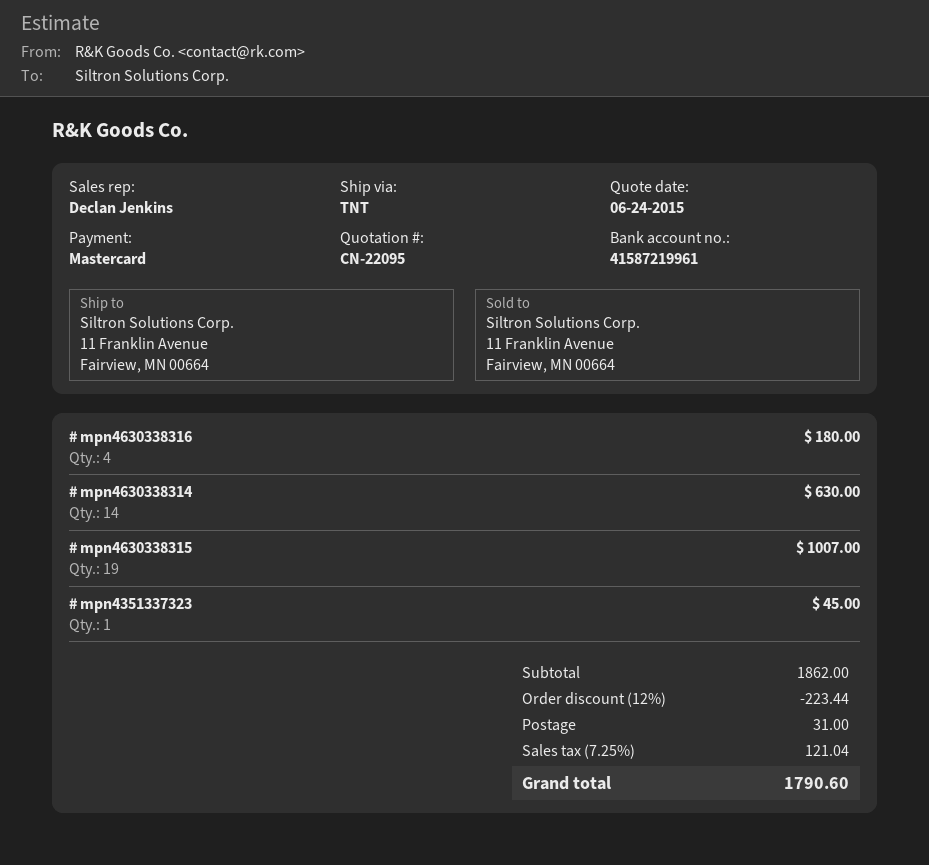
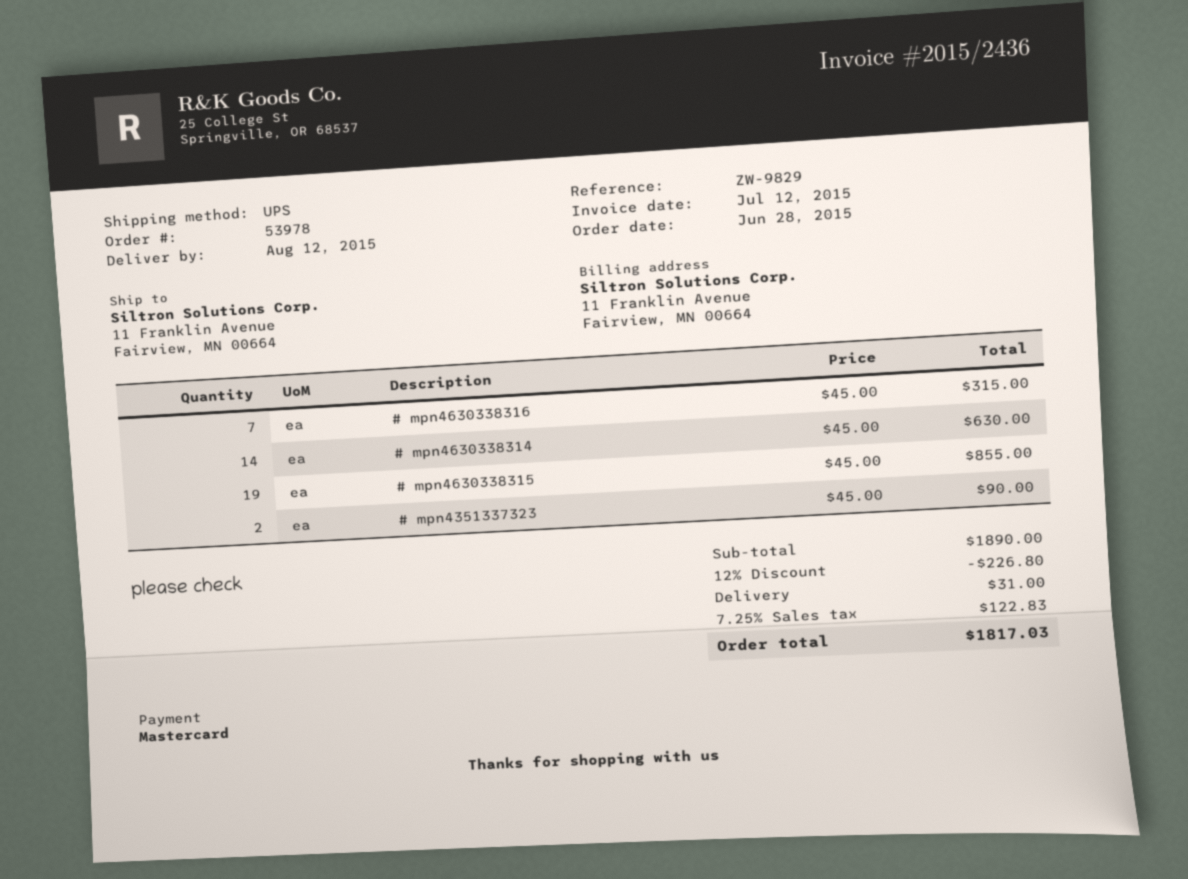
shipping method: TNT -> UPS
# mpn4630338316: 4 for 180.00 -> 7 for 315.00
# mpn4630338315: 19 for 1007.00 -> 19 for 855.00
# mpn4351337323: 1 for 45.00 -> 2 for 90.00
subtotal: 1862.00 -> 1890.00
discount: 12% = 223.44 -> 12% = 226.80
tax: 7.25% = 121.04 -> 7.25% = 122.83
total: 1790.60 -> 1817.03

